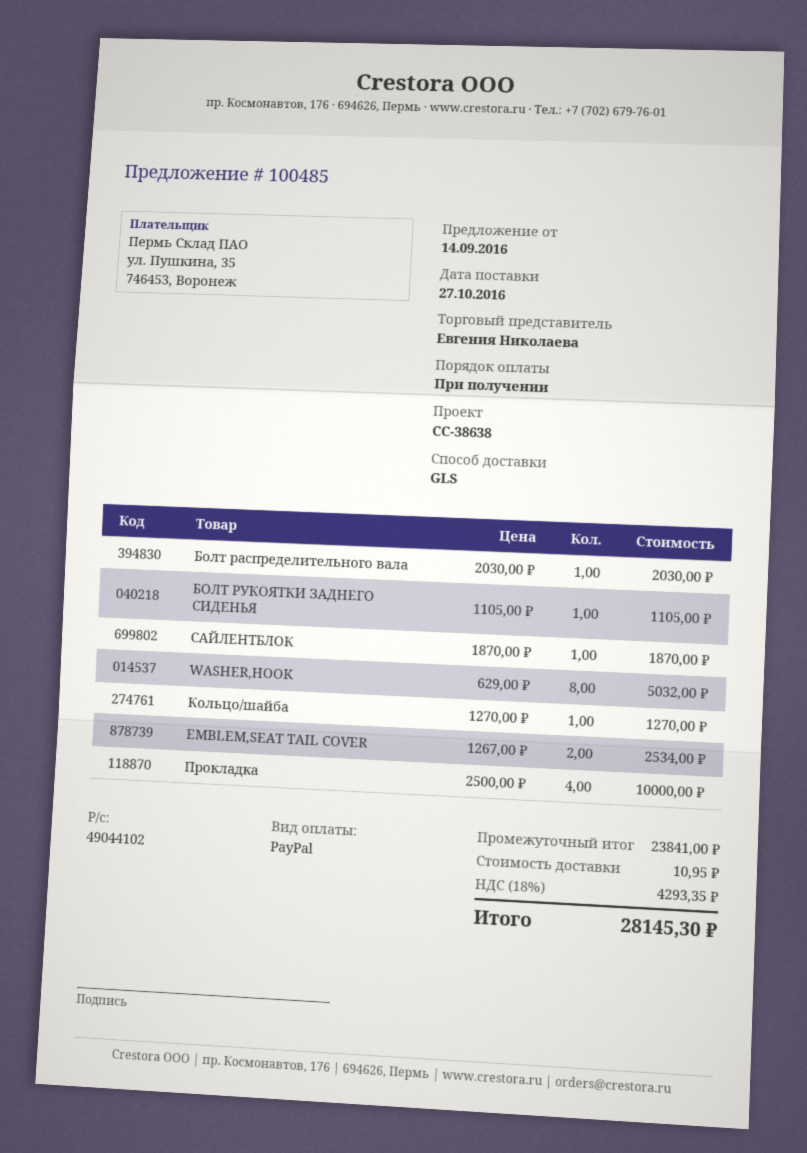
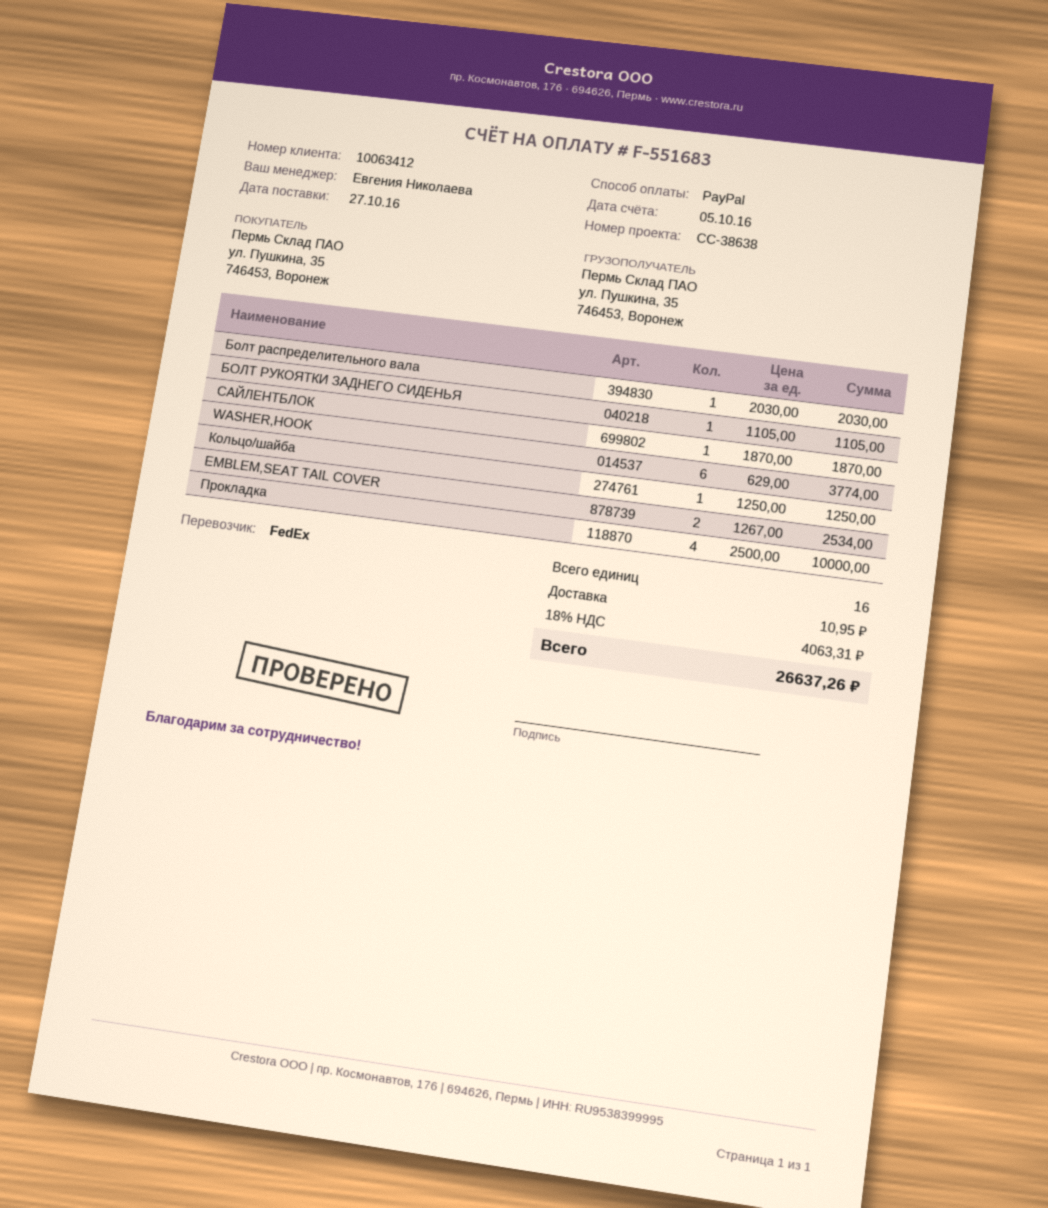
shipping method: GLS -> FedEx
WASHER,HOOK: 8 x 629.00 = 5032.00 -> 6 x 629.00 = 3774.00
Кольцо/шайба: 1 x 1270.00 = 1270.00 -> 1 x 1250.00 = 1250.00
tax: 18% = 4293.35 -> 18% = 4063.31
total: 28145.30 -> 26637.26

